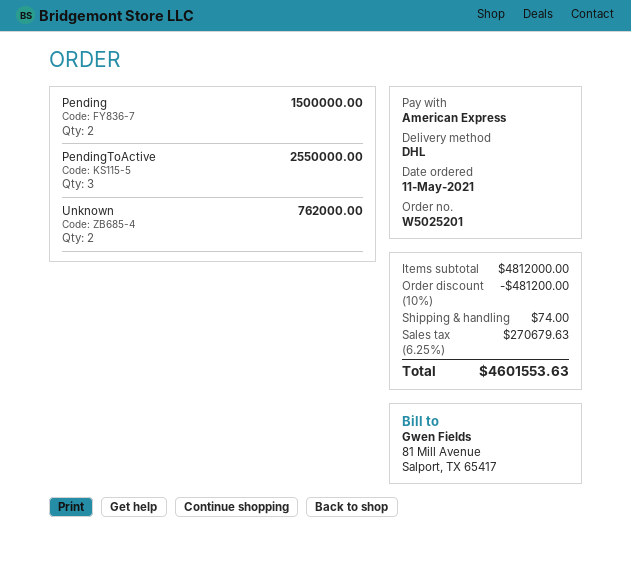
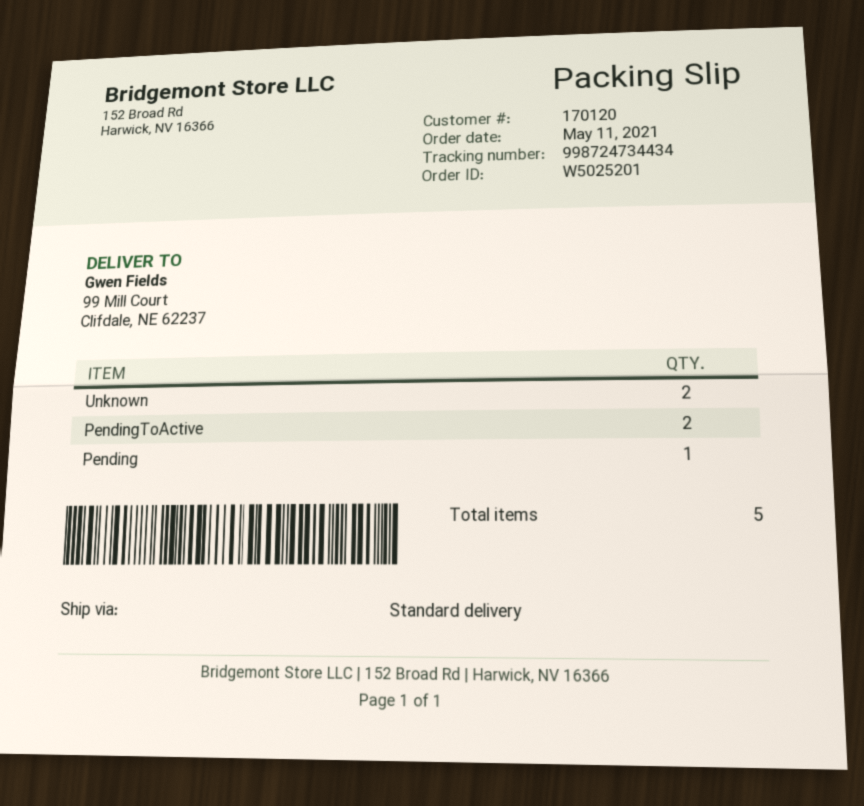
shipping method: DHL -> standard
Pending: 2 -> 1
PendingToActive: 3 -> 2

